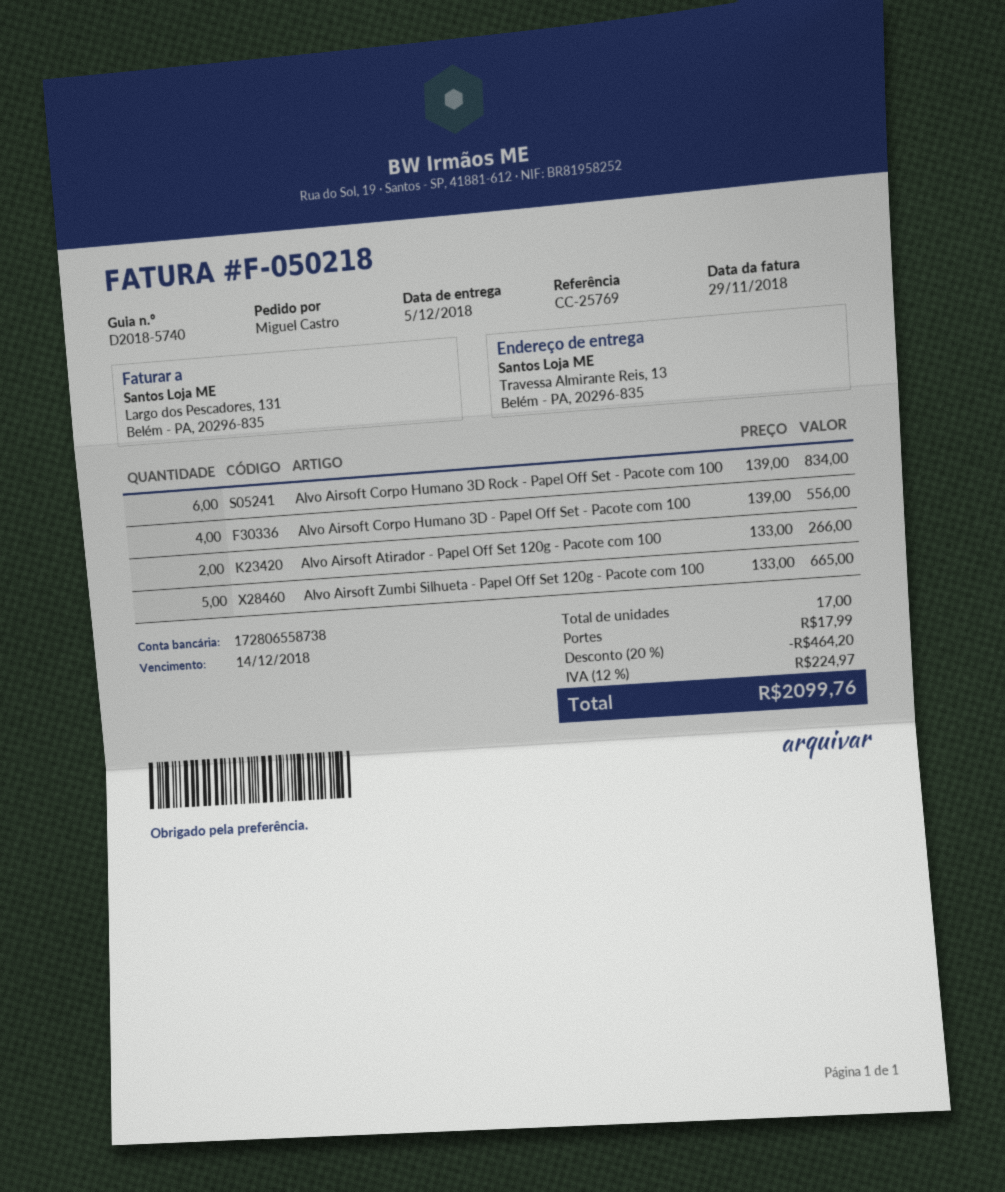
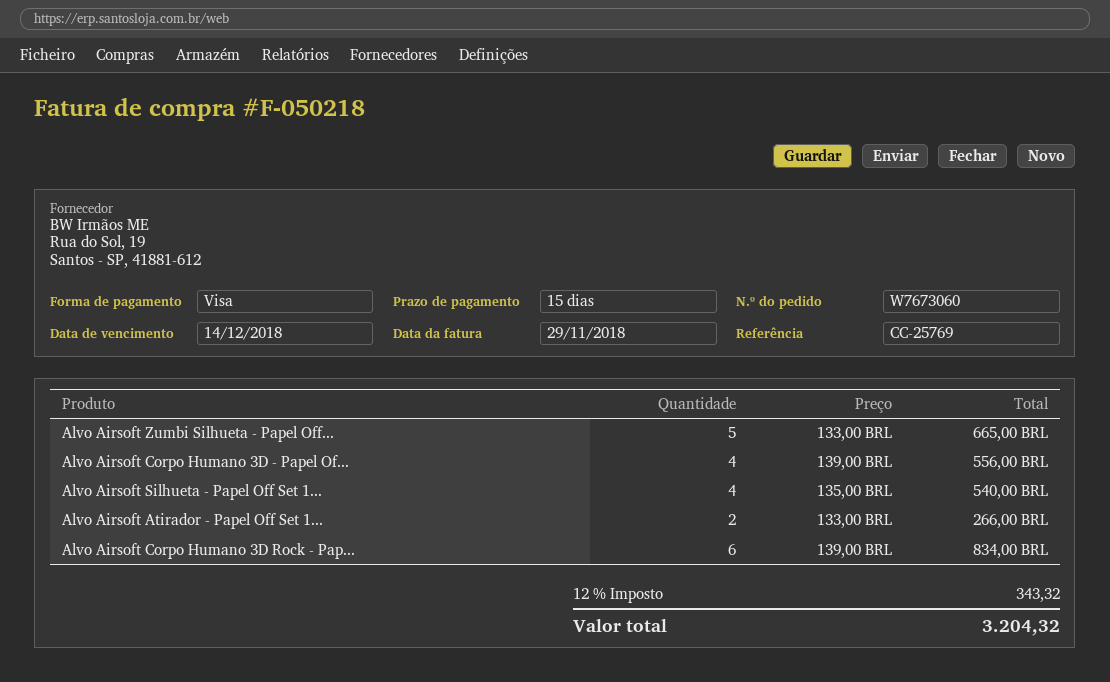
Alvo Airsoft Silhueta - Papel Off Set 1...: none -> 4 x 135.00 = 540.00
discount: 20% = 464.20 -> none
shipping: 17.99 -> none
tax: 12% = 224.97 -> 12% = 343.32
total: 2099.76 -> 3204.32

